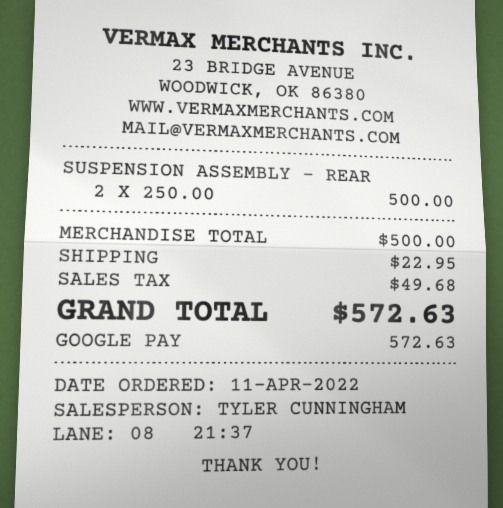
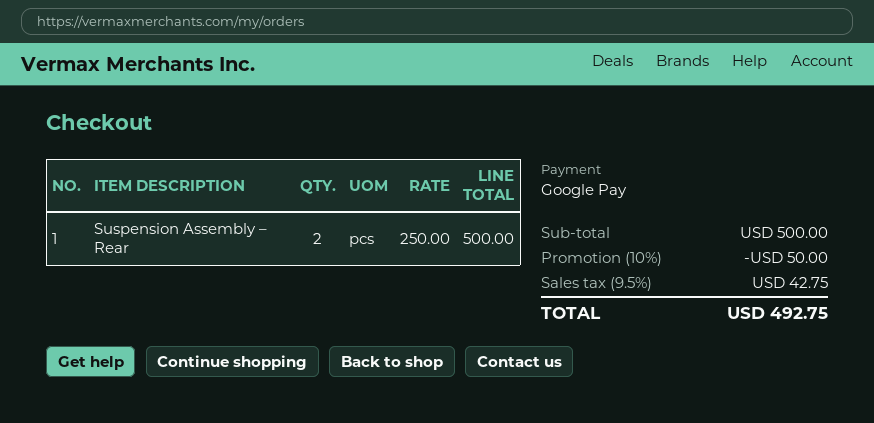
discount: none -> 10% = 50.00
shipping: 22.95 -> none
tax: 49.68 -> 42.75
total: 572.63 -> 492.75

